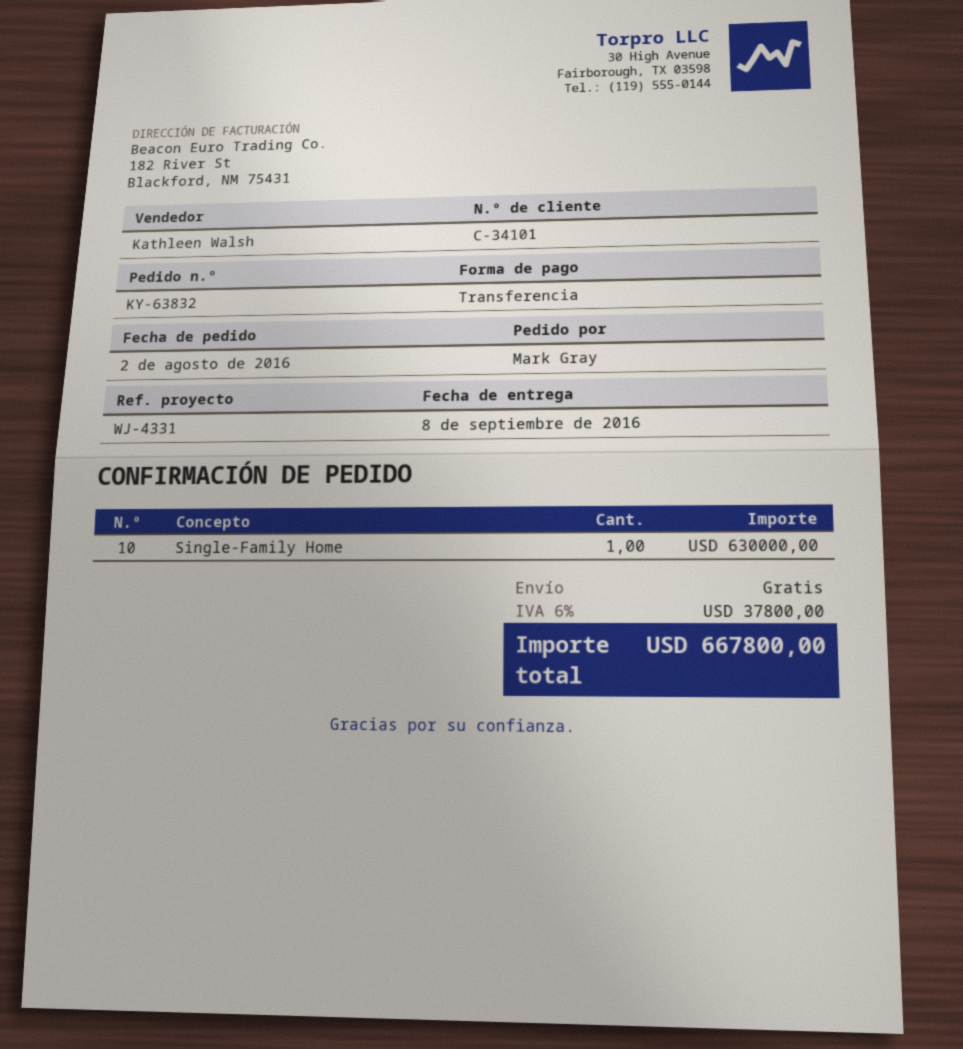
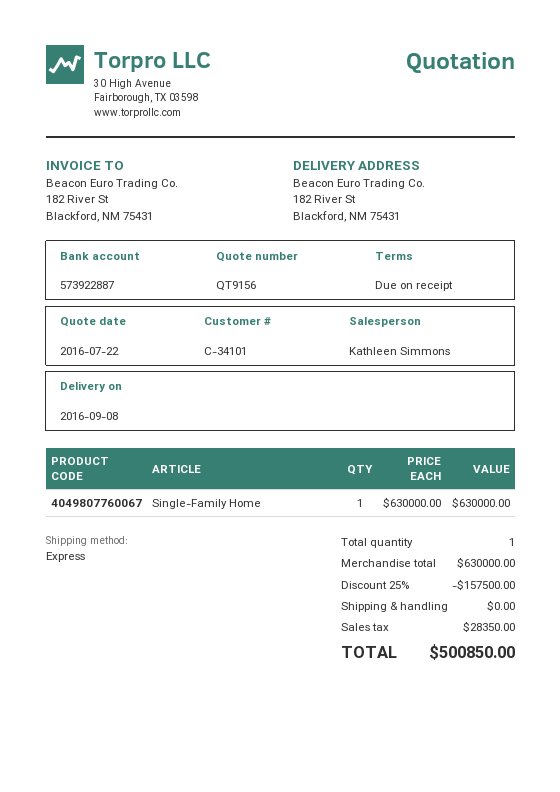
sales rep: Kathleen Walsh -> Kathleen Simmons
discount: none -> 25% = 157500.00
tax: 37800.00 -> 28350.00
total: 667800.00 -> 500850.00

